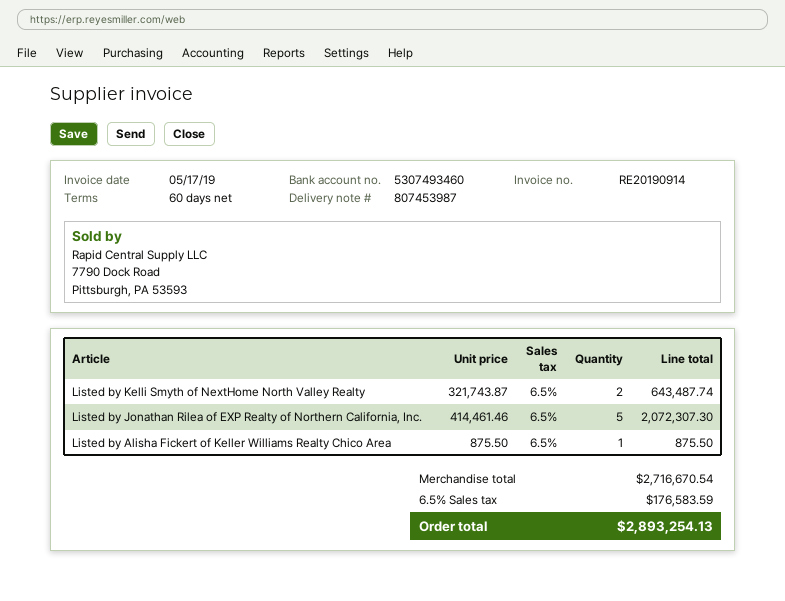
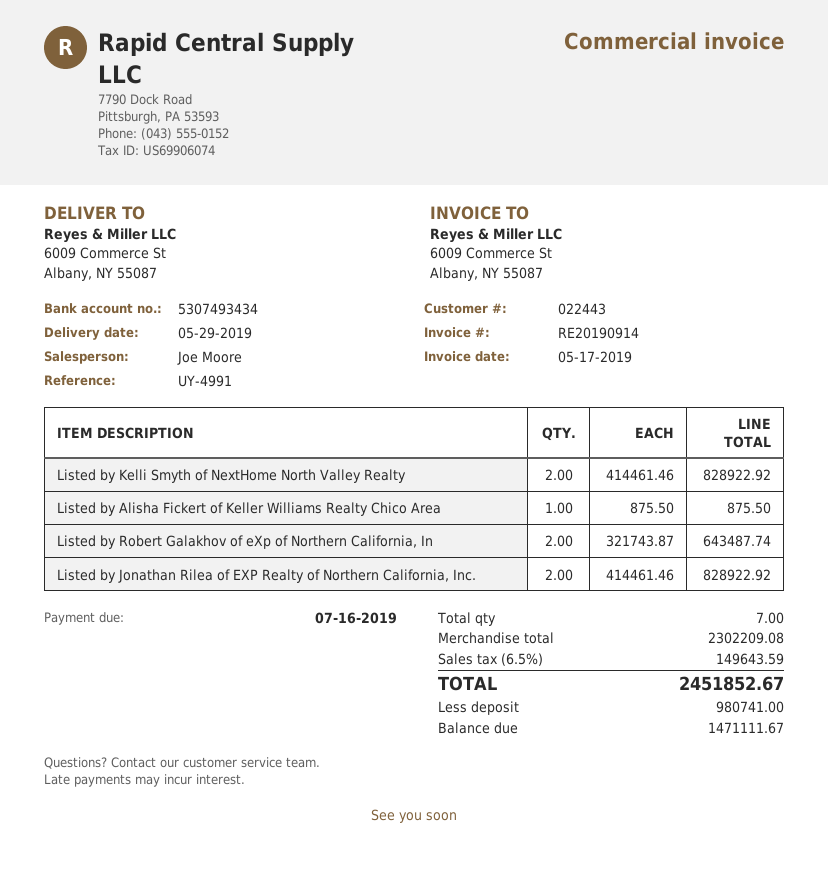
bank account: 5307493460 -> 5307493434
Listed by Kelli Smyth of NextHome North Valley Realty: 2 x 321743.87 = 643487.74 -> 2 x 414461.46 = 828922.92
Listed by Jonathan Rilea of EXP Realty of Northern California, Inc.: 5 x 414461.46 = 2072307.30 -> 2 x 414461.46 = 828922.92
Listed by Robert Galakhov of eXp of Northern California, In: none -> 2 x 321743.87 = 643487.74
subtotal: 2716670.54 -> 2302209.08
tax: 6.5% = 176583.59 -> 6.5% = 149643.59
total: 2893254.13 -> 2451852.67

